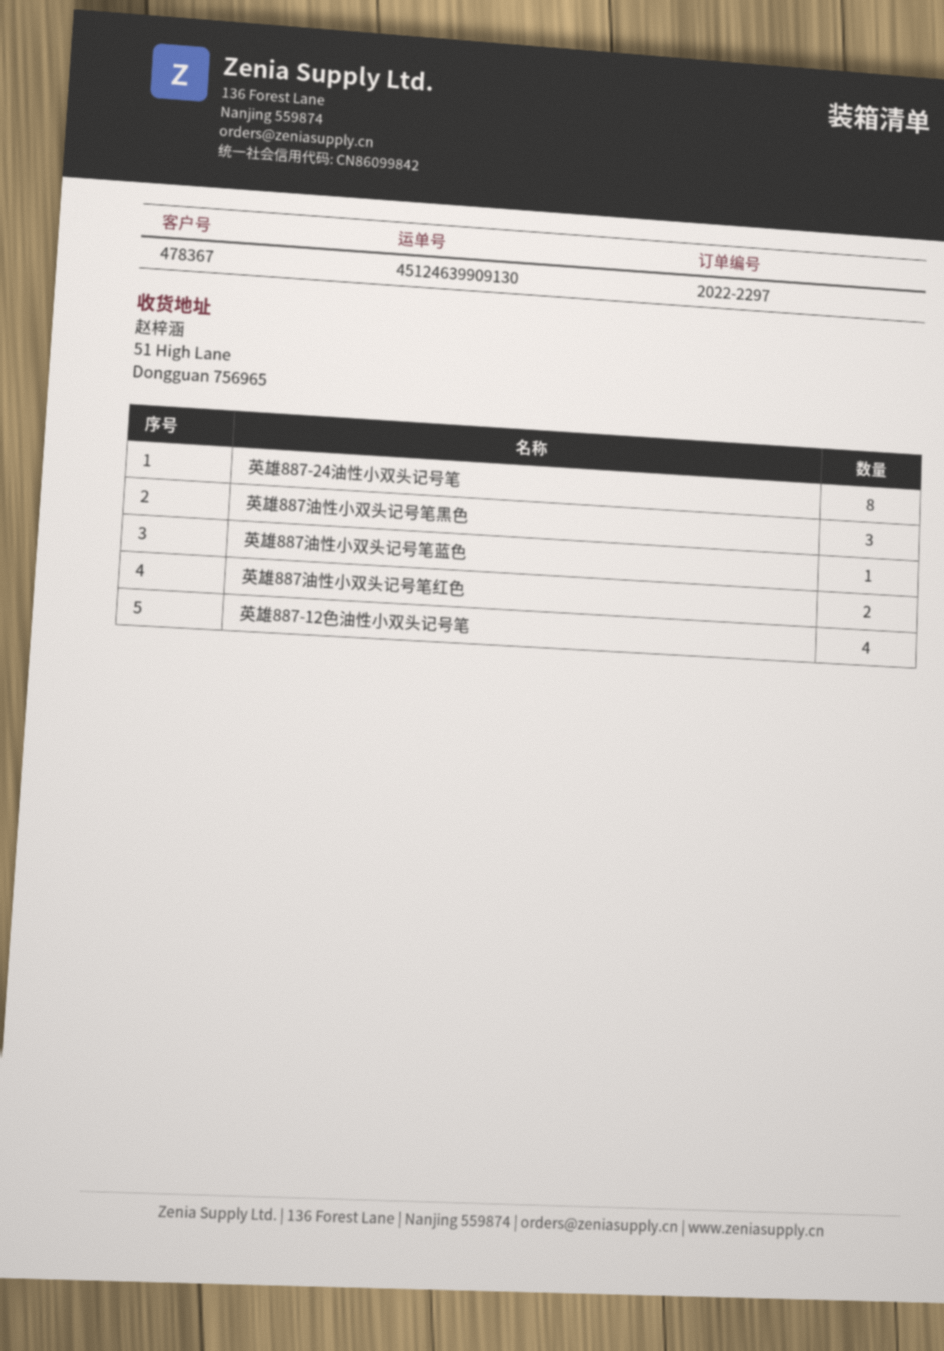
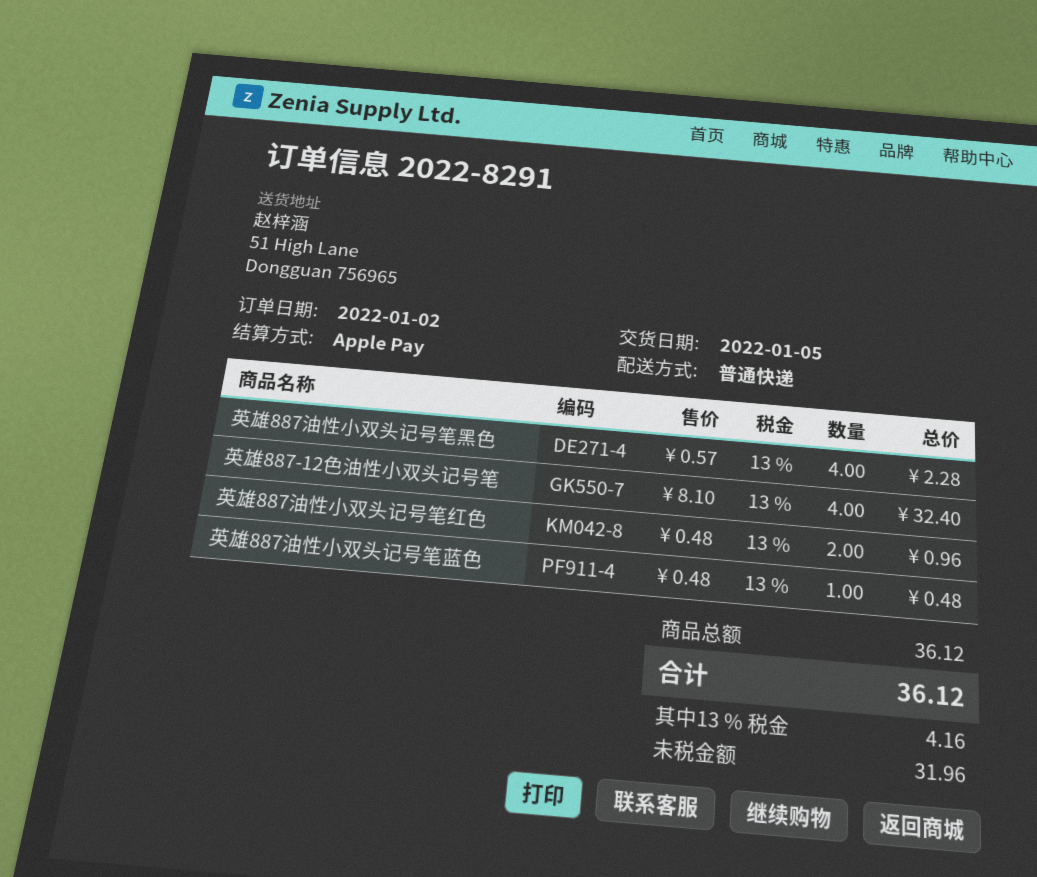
order number: 2022-2297 -> 2022-8291
英雄887-24油性小双头记号笔: 8 -> none
英雄887油性小双头记号笔黑色: 3 -> 4

